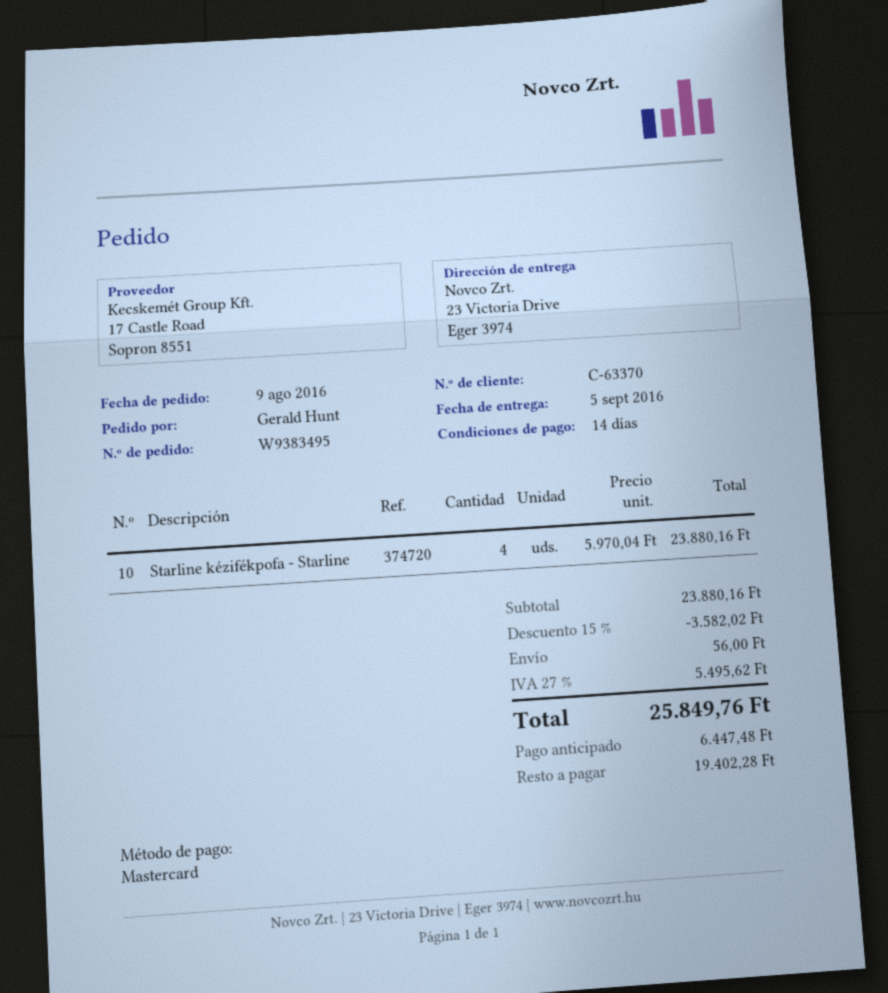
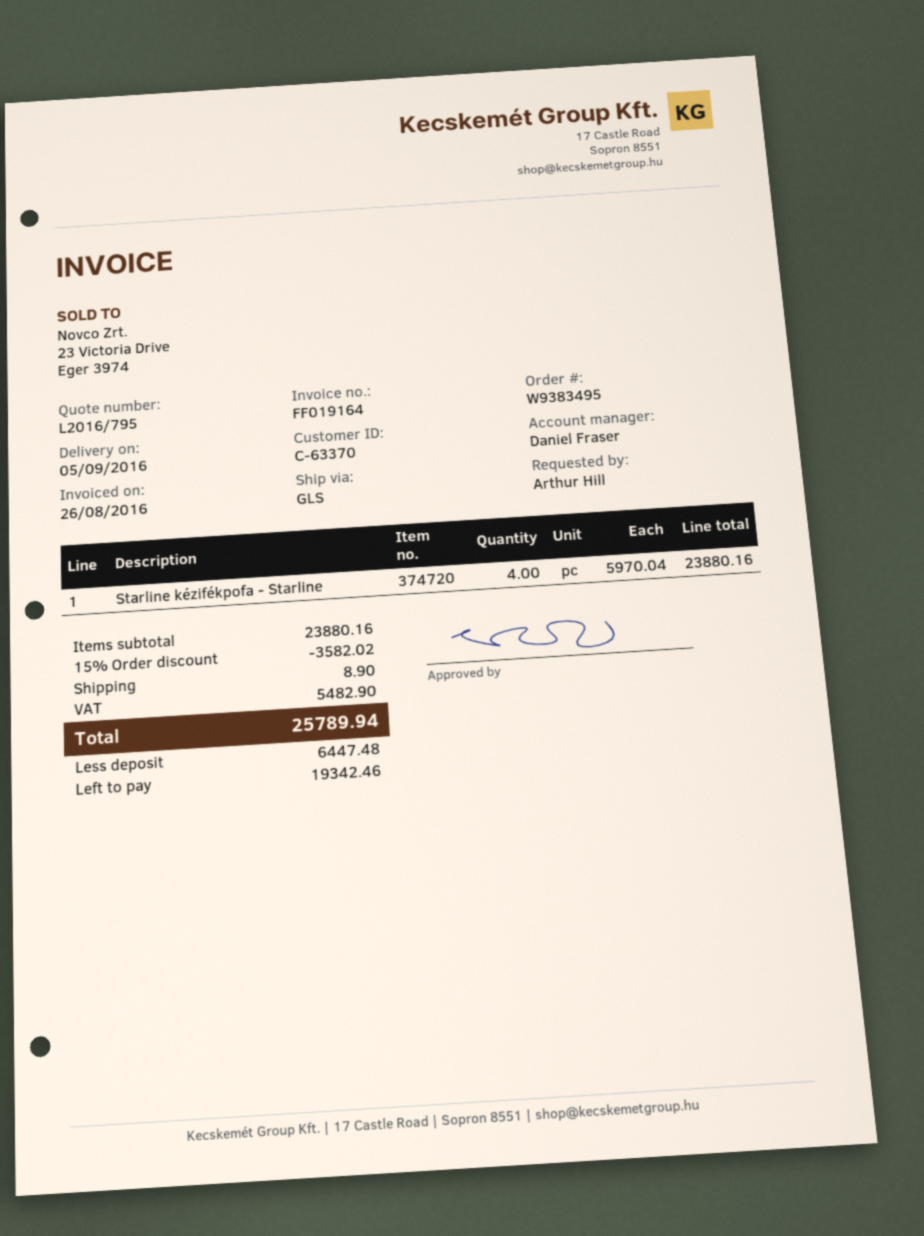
ordered by: Gerald Hunt -> Arthur Hill
shipping: 56.00 -> 8.90
tax: 5495.62 -> 5482.90
total: 25849.76 -> 25789.94
balance: 19402.28 -> 19342.46

